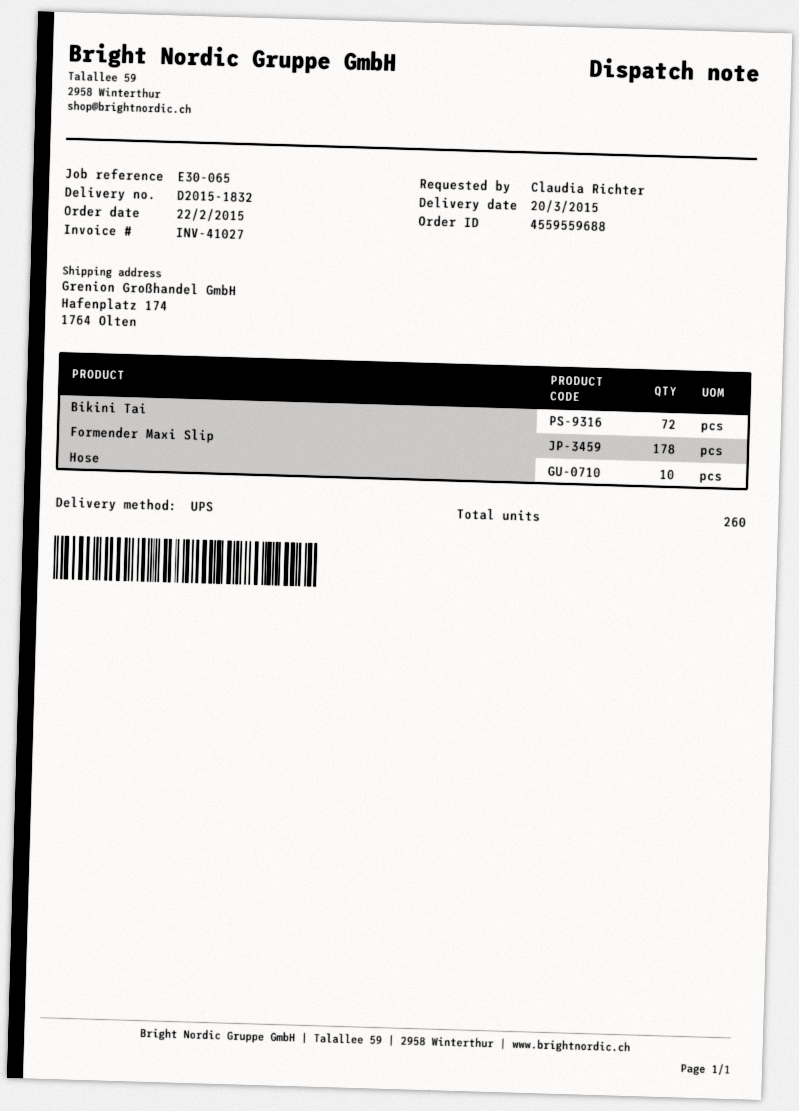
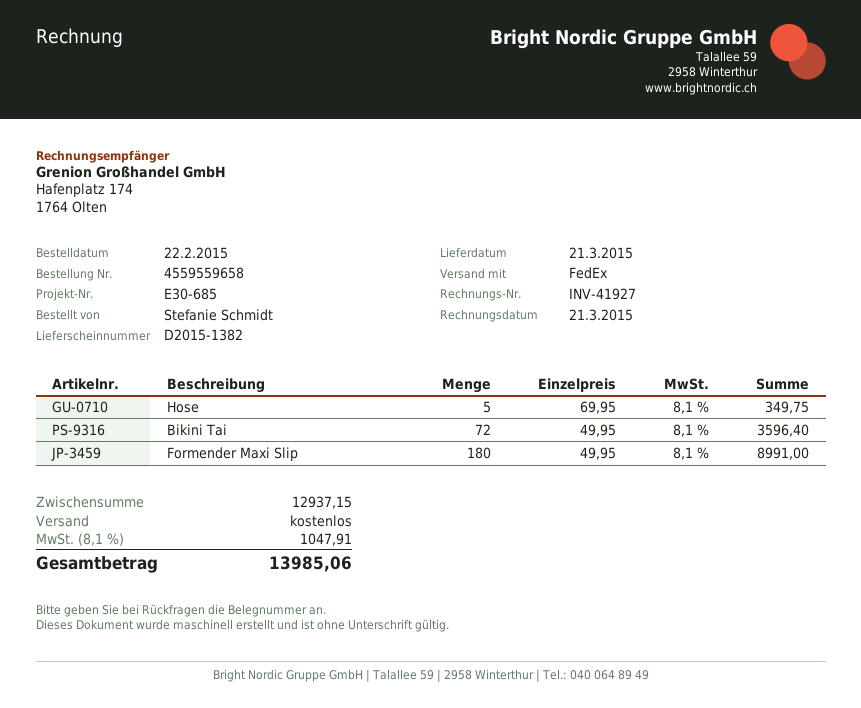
order number: 4559559688 -> 4559559658
delivery note number: D2015-1832 -> D2015-1382
delivery date: 2015-03-20 -> 2015-03-21
invoice number: INV-41027 -> INV-41927
reference: E30-065 -> E30-685
ordered by: Claudia Richter -> Stefanie Schmidt
shipping method: UPS -> FedEx
Formender Maxi Slip: 178 -> 180
Hose: 10 -> 5

